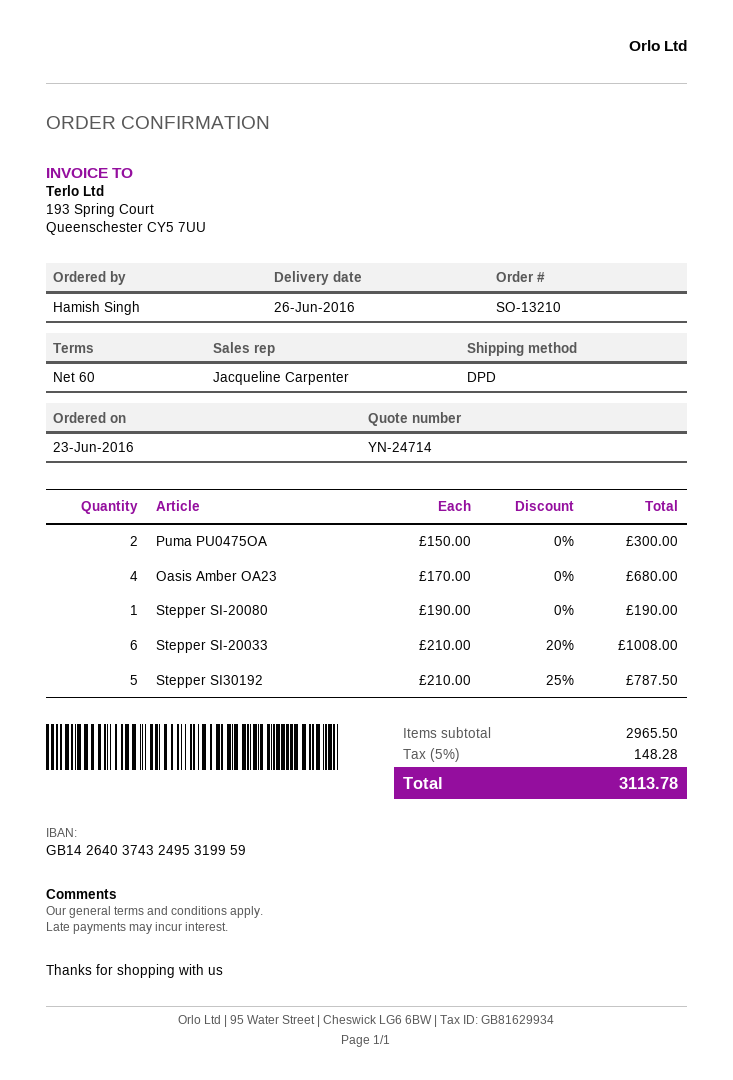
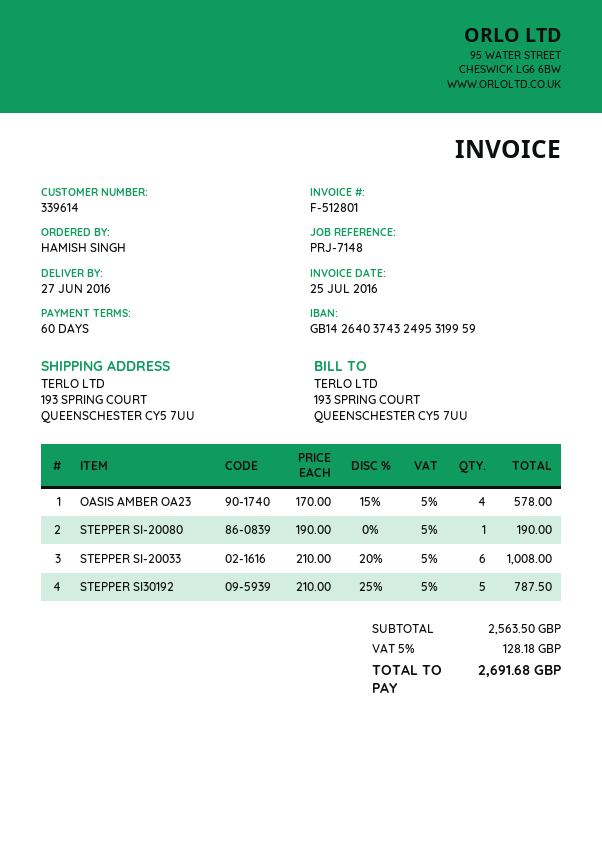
delivery date: 2016-06-26 -> 2016-06-27
Puma PU0475OA: 2 x 150.00 = 300.00 -> none
Oasis Amber OA23: 4 x 170.00 = 680.00 -> 4 x 170.00 - 15% = 578.00
subtotal: 2965.50 -> 2563.50
tax: 5% = 148.28 -> 5% = 128.18
total: 3113.78 -> 2691.68

